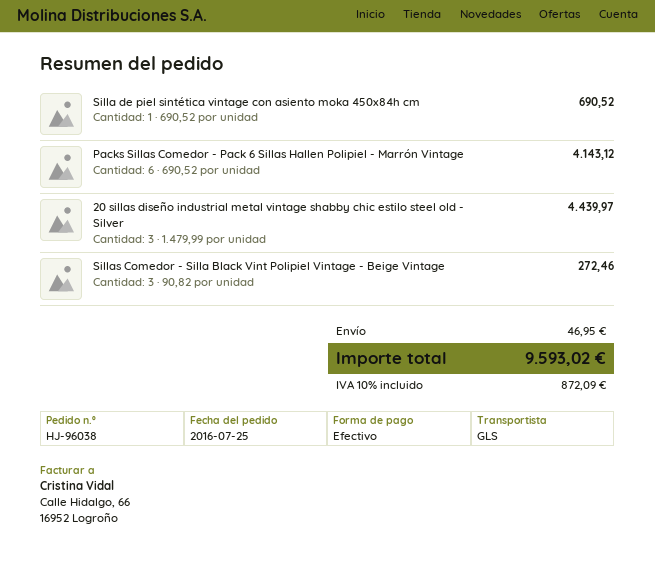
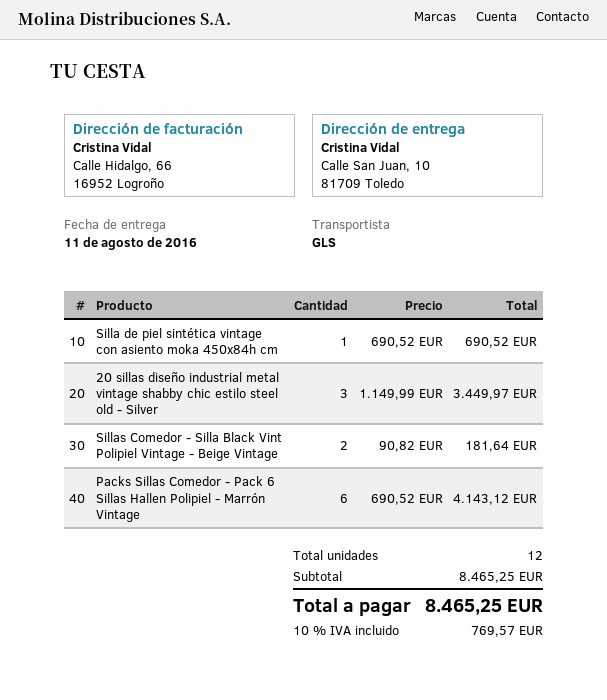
20 sillas diseño industrial metal vintage shabby chic estilo steel old - Silver: 3 x 1479.99 = 4439.97 -> 3 x 1149.99 = 3449.97
Sillas Comedor - Silla Black Vint Polipiel Vintage - Beige Vintage: 3 x 90.82 = 272.46 -> 2 x 90.82 = 181.64
shipping: 46.95 -> none
tax: 10% = 872.09 -> 10% = 769.57
total: 9593.02 -> 8465.25

